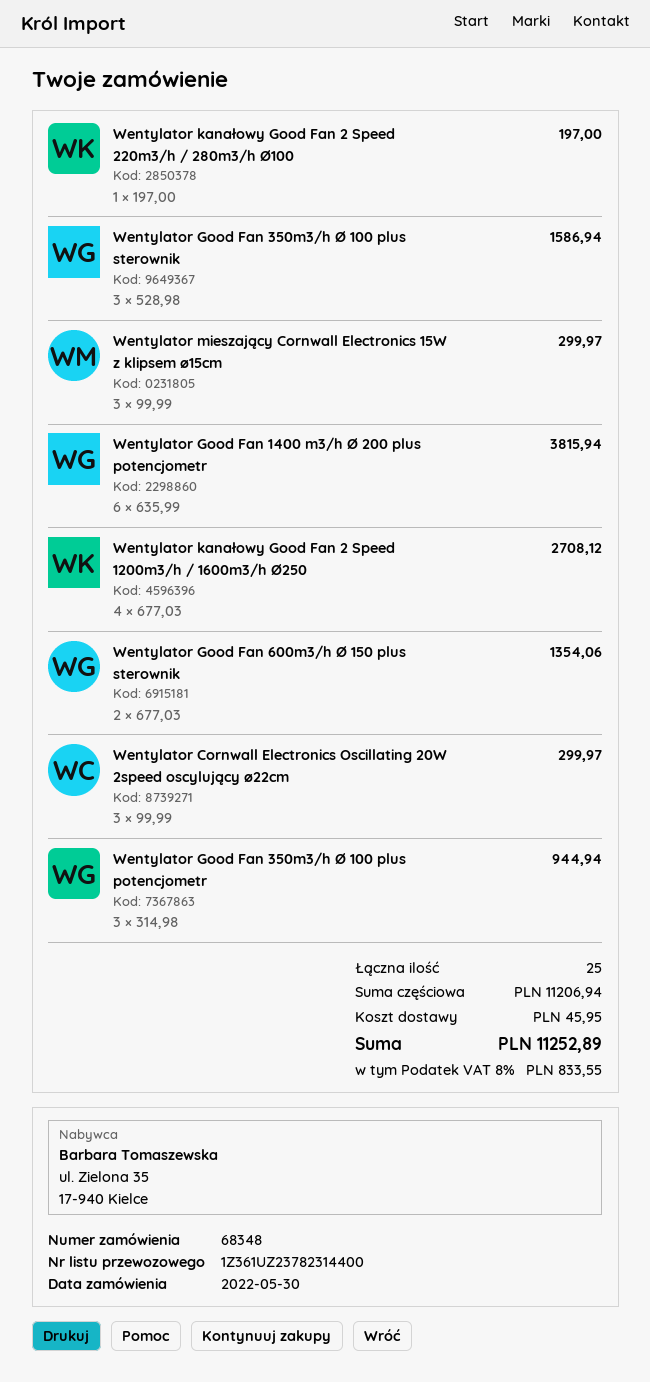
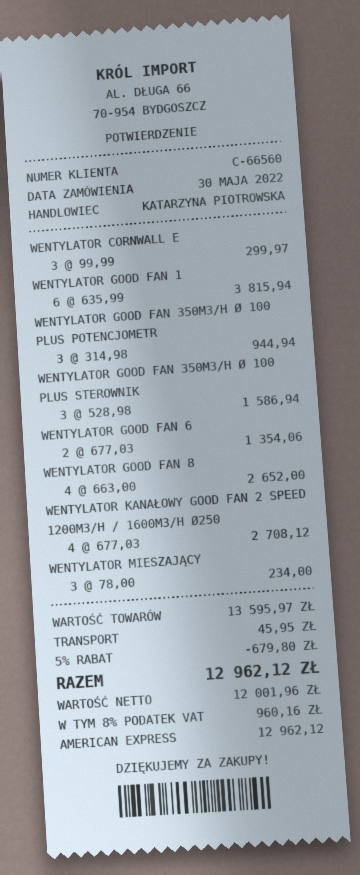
Wentylator kanałowy Good Fan 2 Speed 220m3/h / 280m3/h Ø100: 1 x 197.00 = 197.00 -> none
Wentylator mieszający Cornwall Electronics 15W z klipsem ø15cm: 3 x 99.99 = 299.97 -> 3 x 78.00 = 234.00
WENTYLATOR GOOD FAN 8: none -> 4 x 663.00 = 2652.00
subtotal: 11206.94 -> 13595.97
discount: none -> 5% = 679.80
tax: 8% = 833.55 -> 8% = 960.16
total: 11252.89 -> 12962.12

